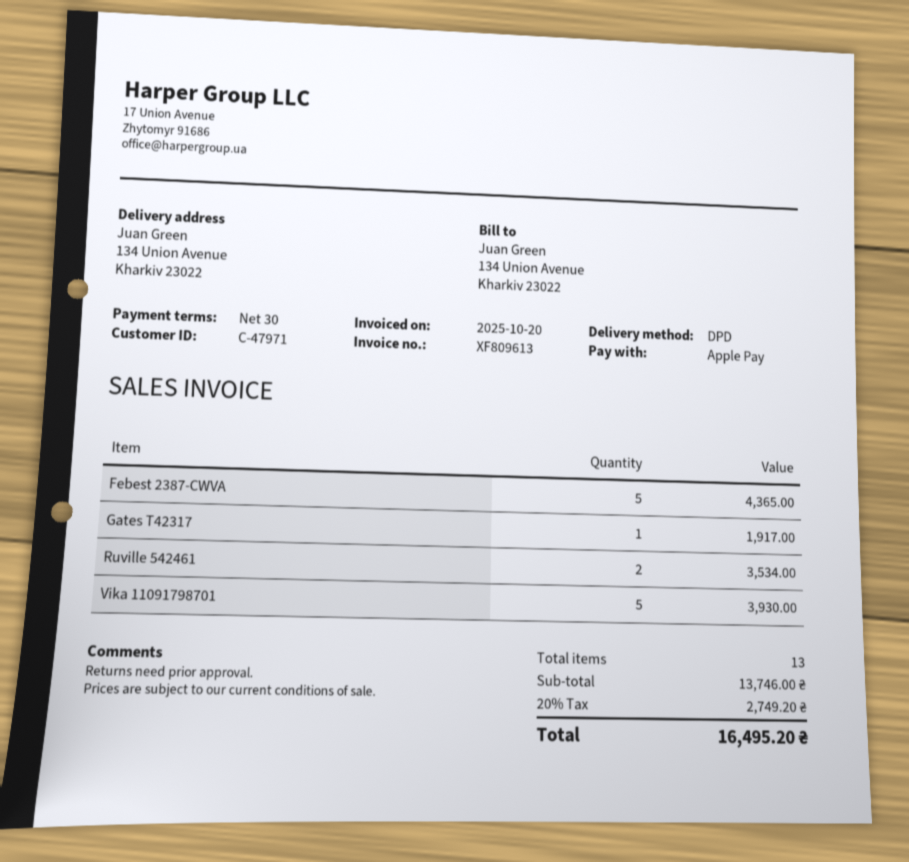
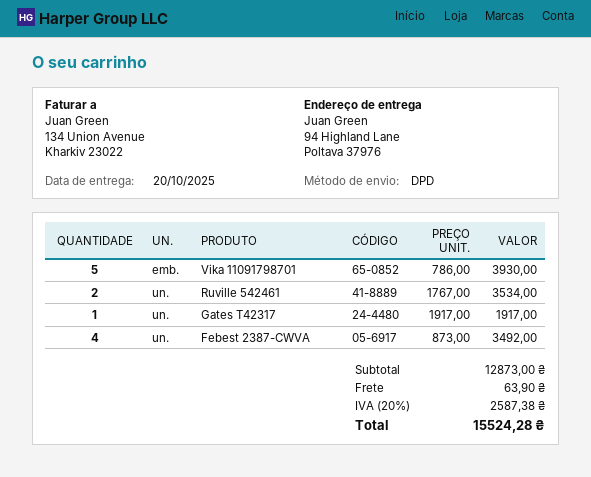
ship to: 134 Union Avenue, Kharkiv 23022 -> 94 Highland Lane, Poltava 37976
Febest 2387-CWVA: 5 for 4365.00 -> 4 for 3492.00
subtotal: 13746.00 -> 12873.00
shipping: none -> 63.90
tax: 20% = 2749.20 -> 20% = 2587.38
total: 16495.20 -> 15524.28

